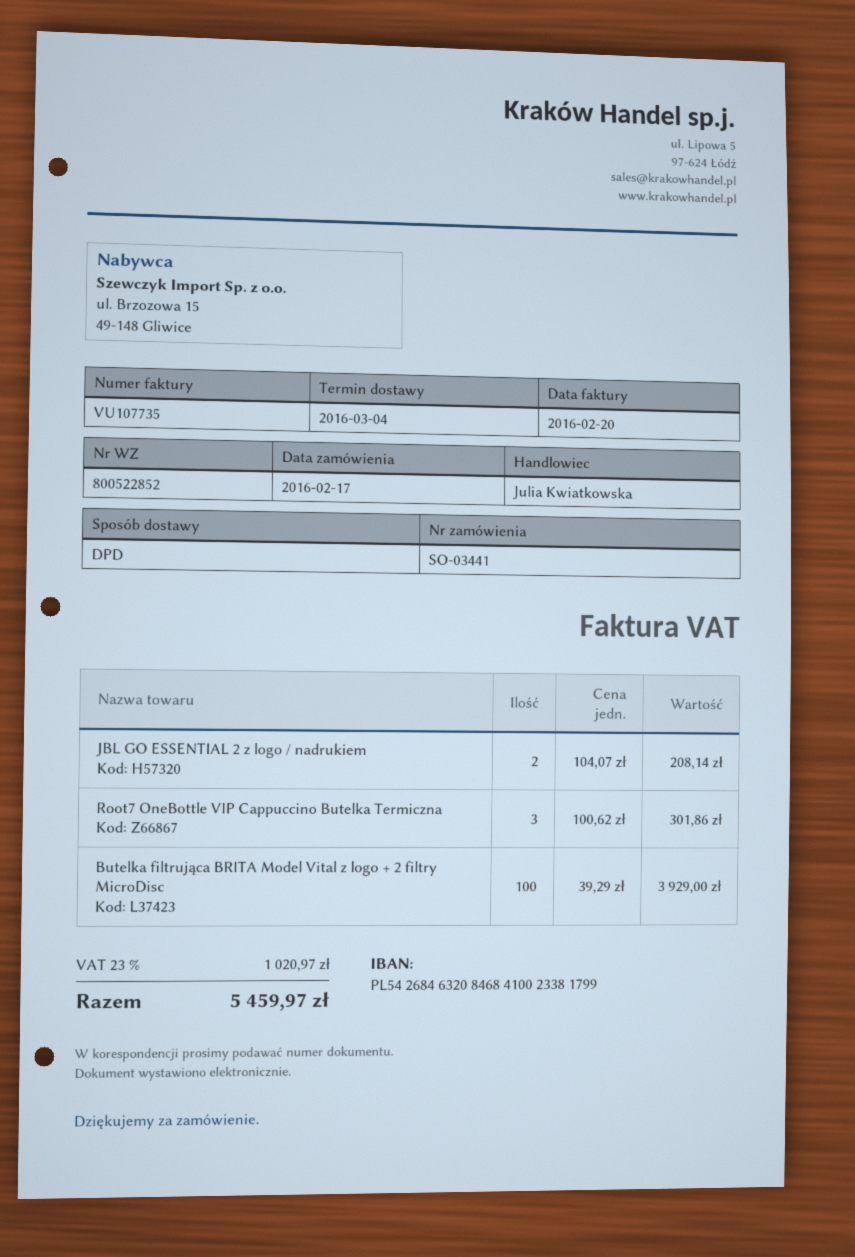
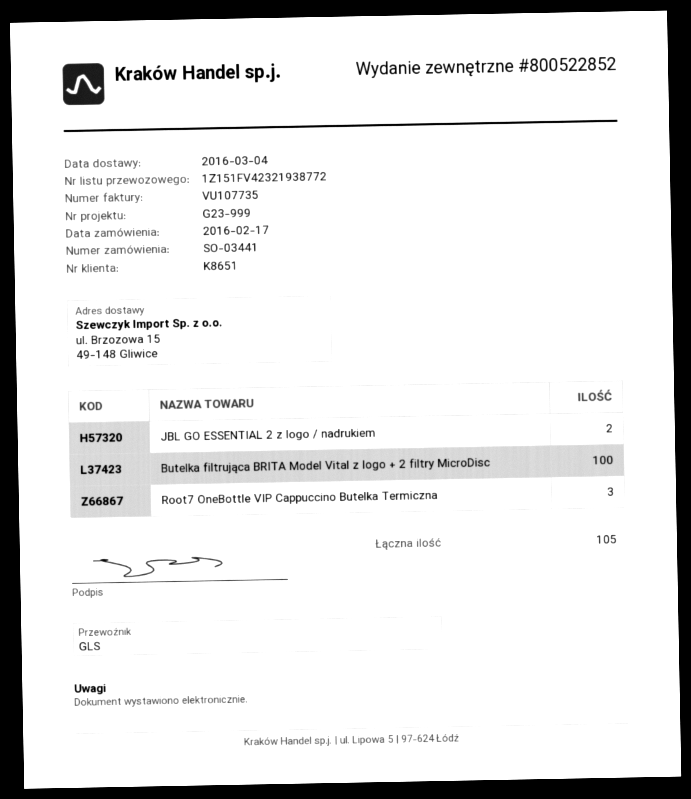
shipping method: DPD -> GLS

